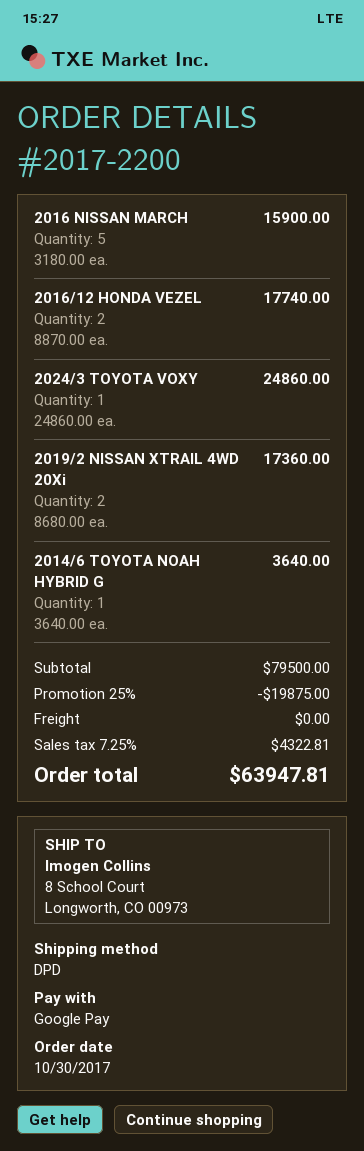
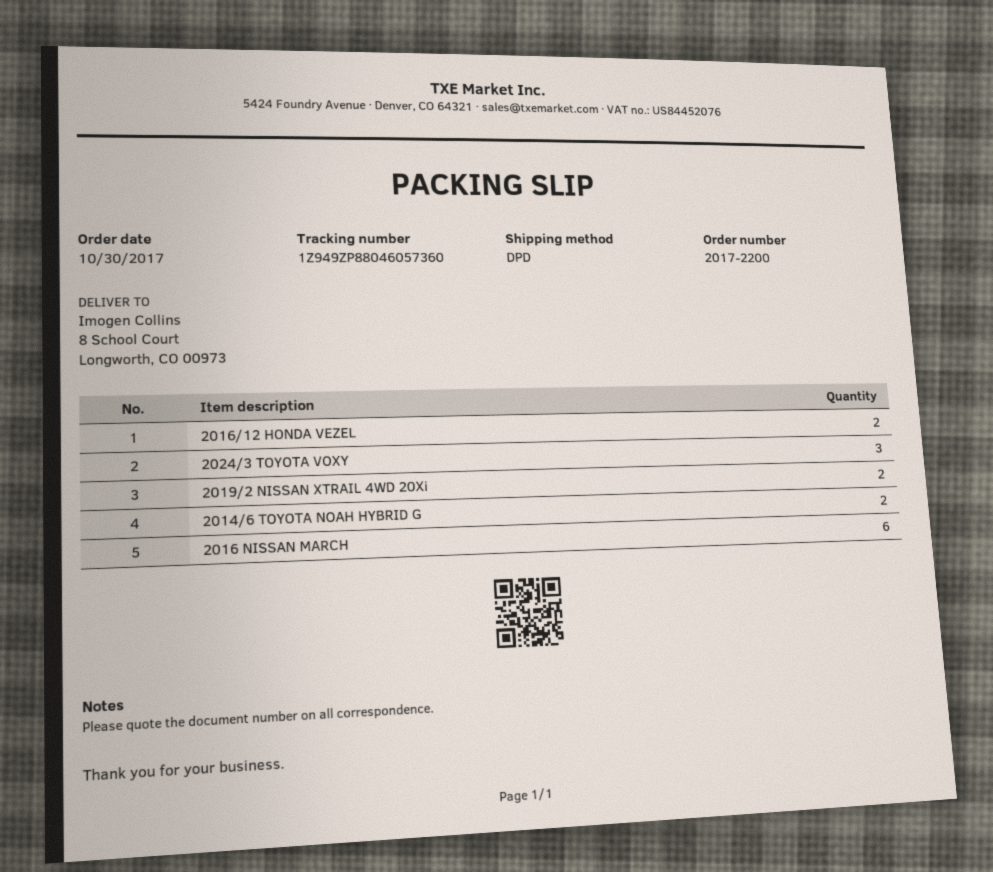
2016 NISSAN MARCH: 5 -> 6
2024/3 TOYOTA VOXY: 1 -> 3
2014/6 TOYOTA NOAH HYBRID G: 1 -> 2

